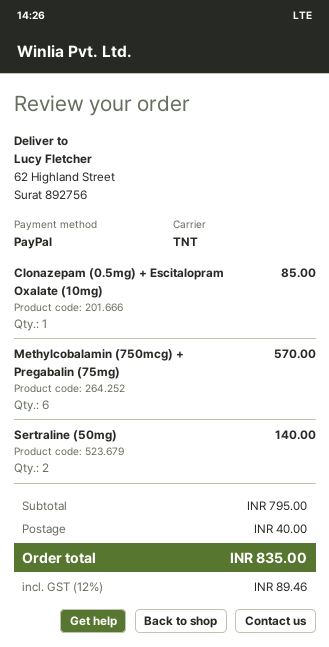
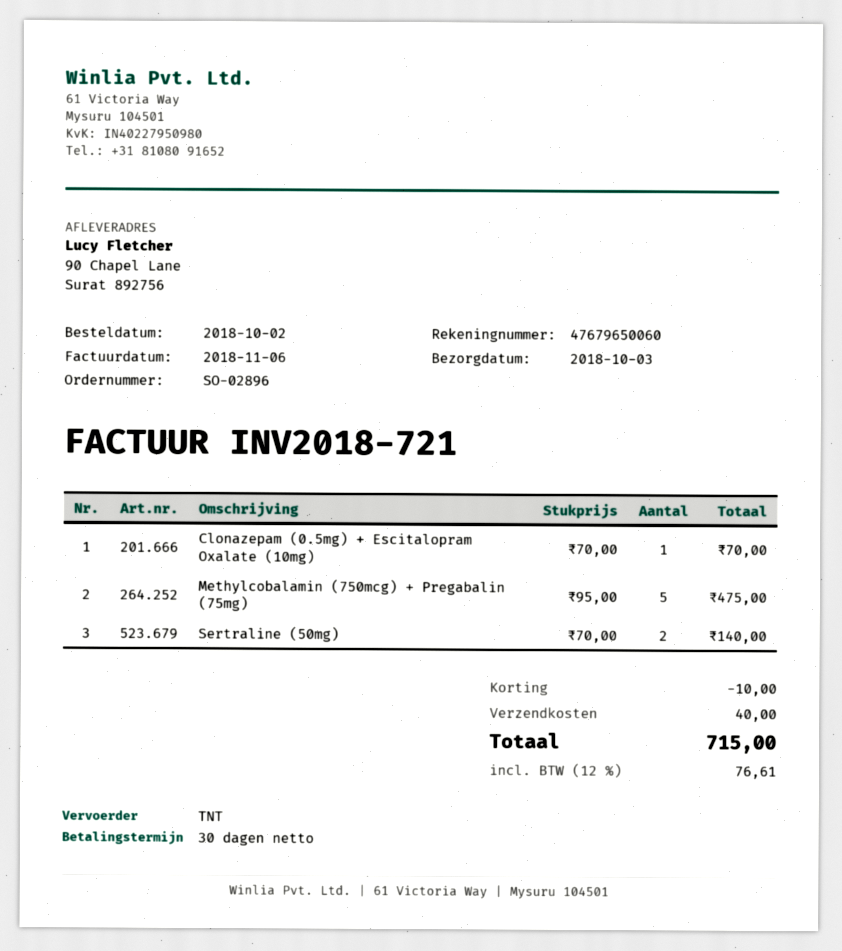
ship to: 62 Highland Street, Surat 892756 -> 90 Chapel Lane, Surat 892756
Clonazepam (0.5mg) + Escitalopram Oxalate (10mg): 1 for 85.00 -> 1 for 70.00
Methylcobalamin (750mcg) + Pregabalin (75mg): 6 for 570.00 -> 5 for 475.00
discount: none -> 10.00
tax: 12% = 89.46 -> 12% = 76.61
total: 835.00 -> 715.00

